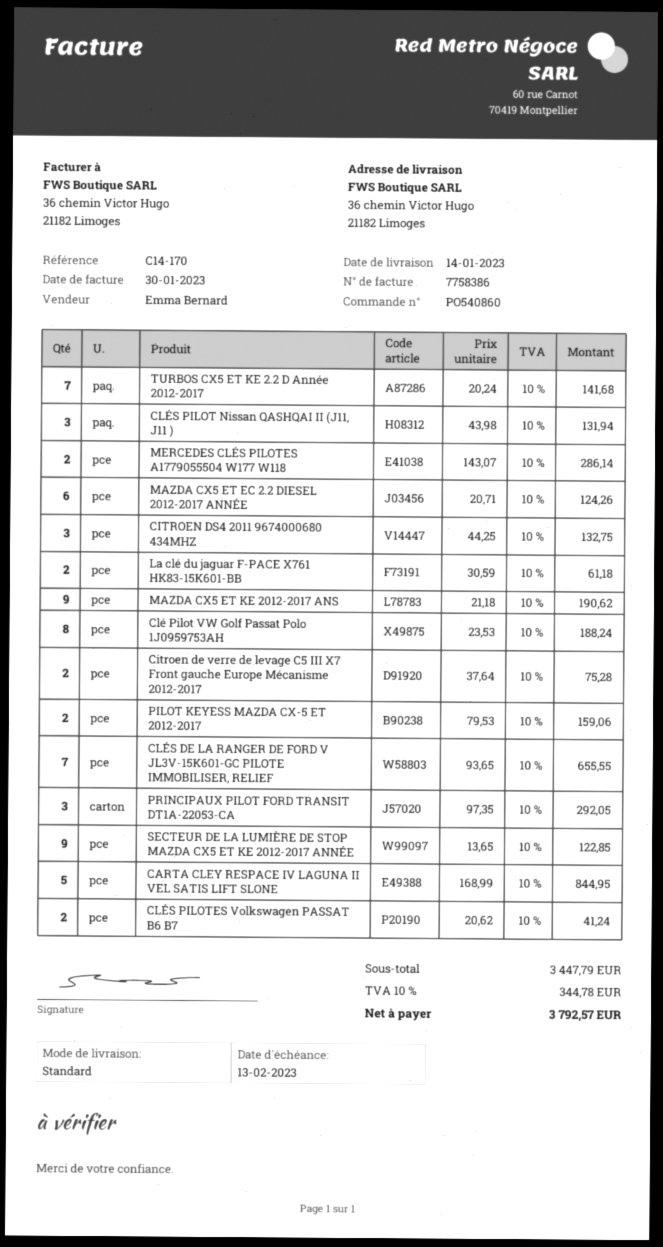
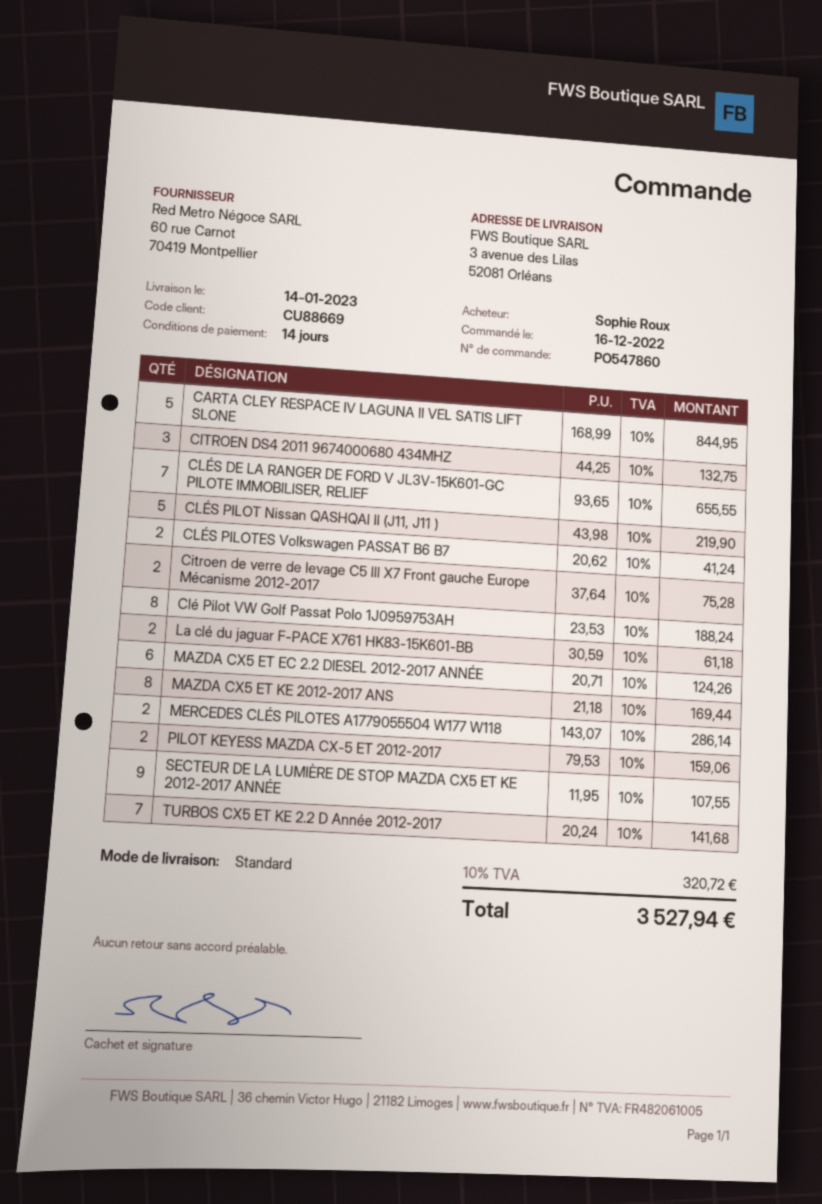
order number: PO540860 -> PO547860
ship to: 36 chemin Victor Hugo, 21182 Limoges -> 3 avenue des Lilas, 52081 Orléans
CLÉS PILOT Nissan QASHQAI II (J11, J11 ): 3 x 43.98 = 131.94 -> 5 x 43.98 = 219.90
MAZDA CX5 ET KE 2012-2017 ANS: 9 x 21.18 = 190.62 -> 8 x 21.18 = 169.44
PRINCIPAUX PILOT FORD TRANSIT DT1A-22053-CA: 3 x 97.35 = 292.05 -> none
SECTEUR DE LA LUMIÈRE DE STOP MAZDA CX5 ET KE 2012-2017 ANNÉE: 9 x 13.65 = 122.85 -> 9 x 11.95 = 107.55
tax: 10% = 344.78 -> 10% = 320.72
total: 3792.57 -> 3527.94

